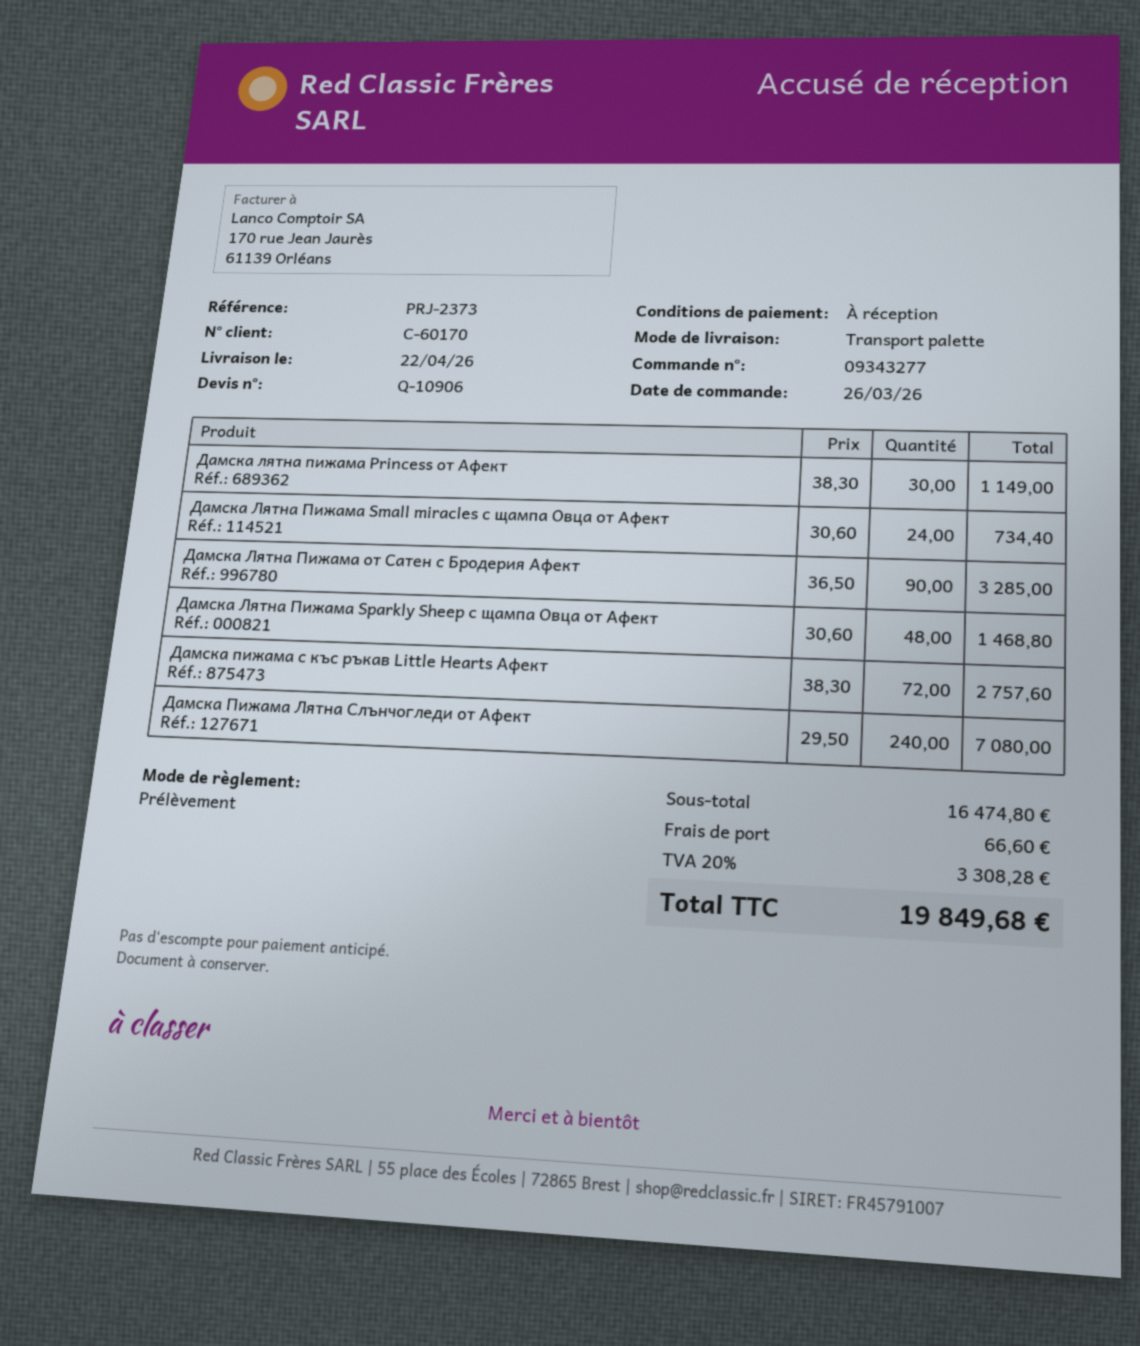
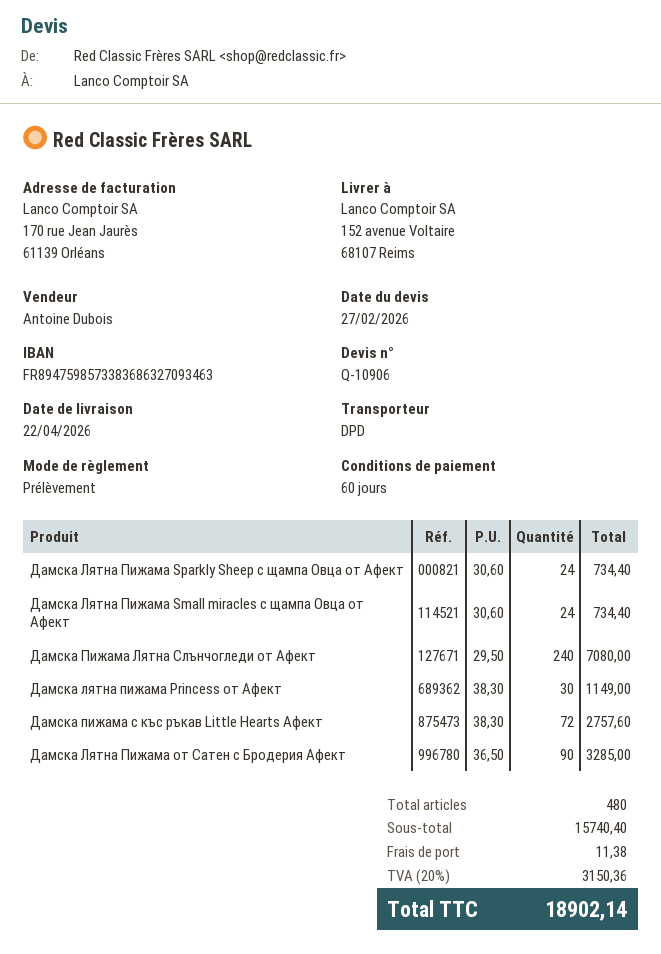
payment terms: on receipt -> 60 days
shipping method: pallet freight -> DPD
Дамска Лятна Пижама Sparkly Sheep с щампа Овца от Афект: 48 x 30.60 = 1468.80 -> 24 x 30.60 = 734.40
subtotal: 16474.80 -> 15740.40
shipping: 66.60 -> 11.38
tax: 20% = 3308.28 -> 20% = 3150.36
total: 19849.68 -> 18902.14

